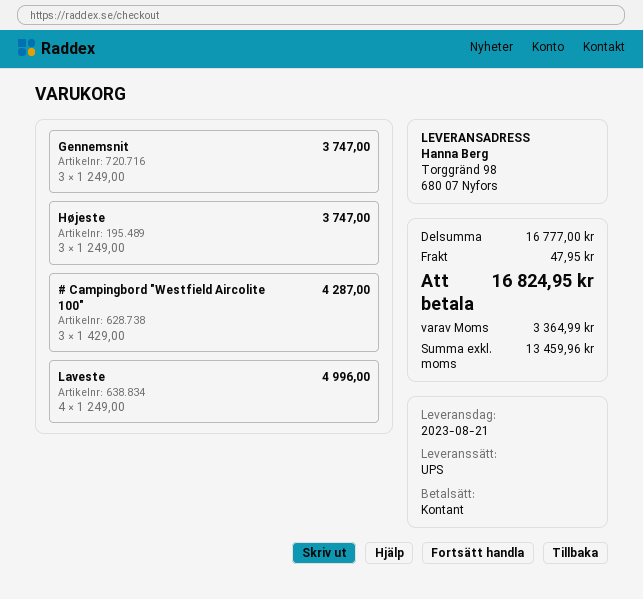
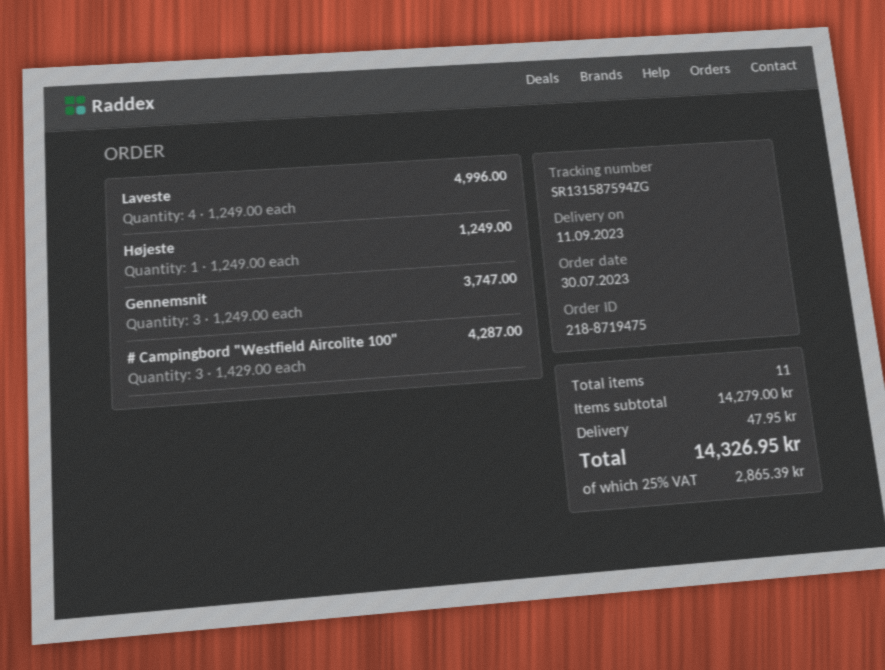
delivery date: 2023-08-21 -> 2023-09-11
Højeste: 3 x 1249.00 = 3747.00 -> 1 x 1249.00 = 1249.00
subtotal: 16777.00 -> 14279.00
tax: 3364.99 -> 2865.39
total: 16824.95 -> 14326.95

